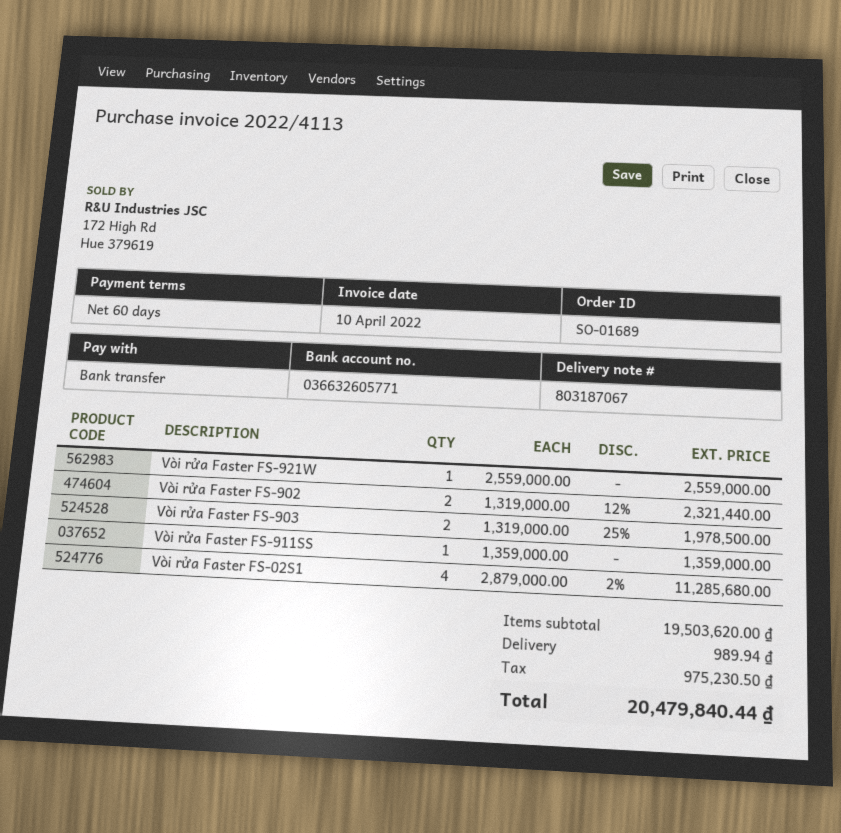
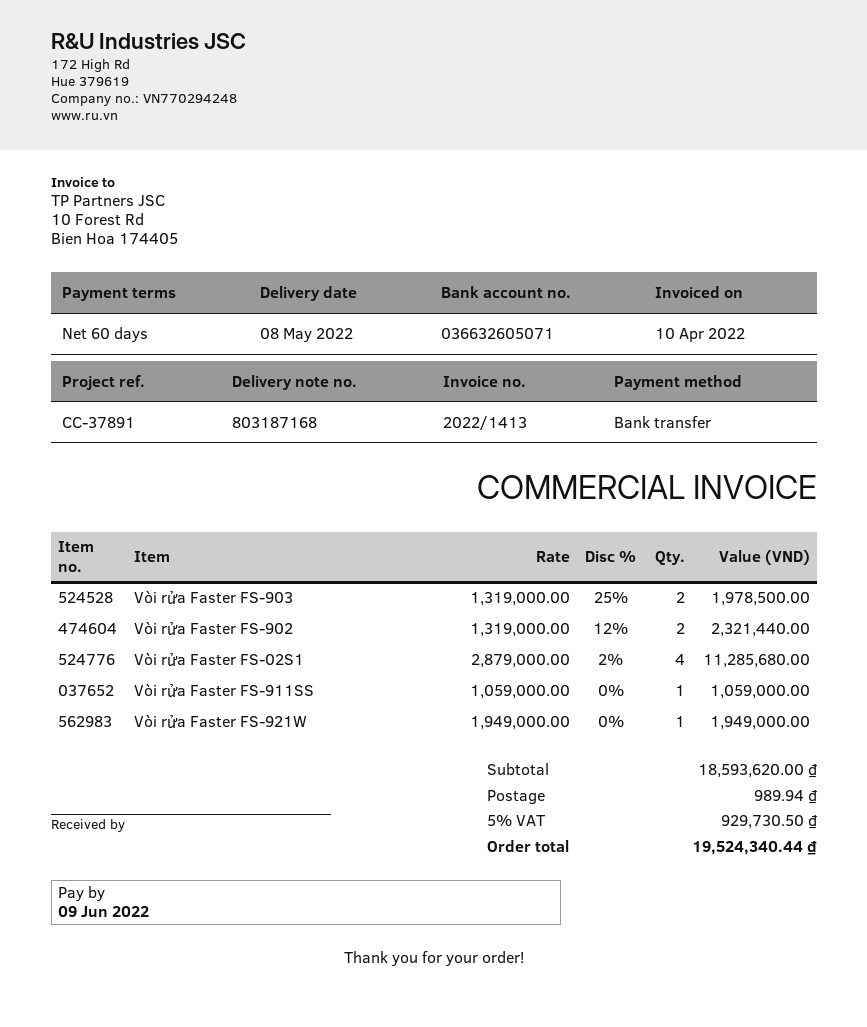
delivery note number: 803187067 -> 803187168
invoice number: 2022/4113 -> 2022/1413
bank account: 036632605771 -> 036632605071
Vòi rửa Faster FS-921W: 1 x 2559000.00 = 2559000.00 -> 1 x 1949000.00 = 1949000.00
Vòi rửa Faster FS-911SS: 1 x 1359000.00 = 1359000.00 -> 1 x 1059000.00 = 1059000.00
subtotal: 19503620.00 -> 18593620.00
tax: 975230.50 -> 929730.50
total: 20479840.44 -> 19524340.44

